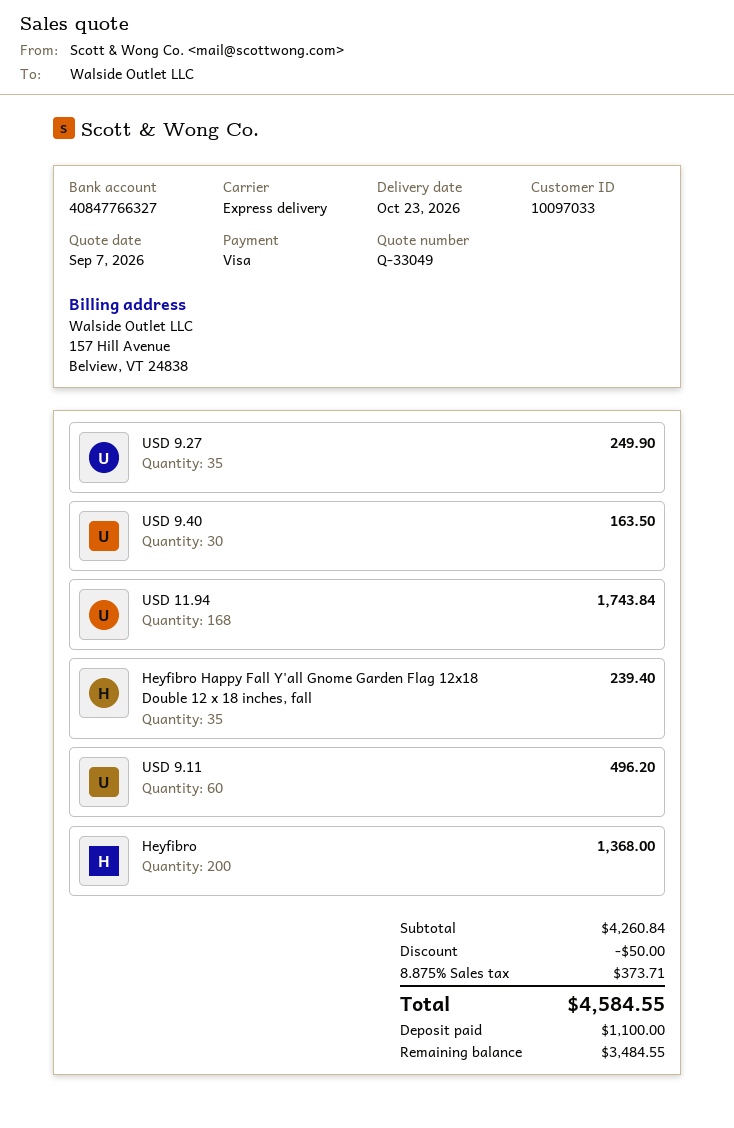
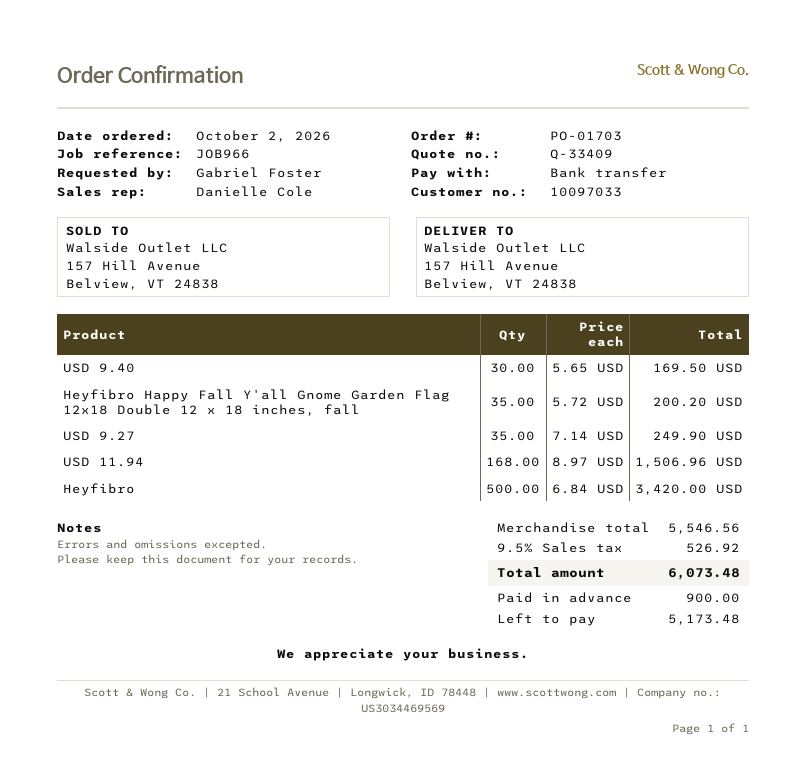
quote number: Q-33049 -> Q-33409
payment method: Visa -> bank transfer
USD 9.40: 30 for 163.50 -> 30 for 169.50
USD 11.94: 168 for 1743.84 -> 168 for 1506.96
Heyfibro Happy Fall Y'all Gnome Garden Flag 12x18 Double 12 x 18 inches, fall: 35 for 239.40 -> 35 for 200.20
USD 9.11: 60 for 496.20 -> none
Heyfibro: 200 for 1368.00 -> 500 for 3420.00
subtotal: 4260.84 -> 5546.56
discount: 50.00 -> none
tax: 8.875% = 373.71 -> 9.5% = 526.92
total: 4584.55 -> 6073.48
deposit: 1100.00 -> 900.00
balance: 3484.55 -> 5173.48

